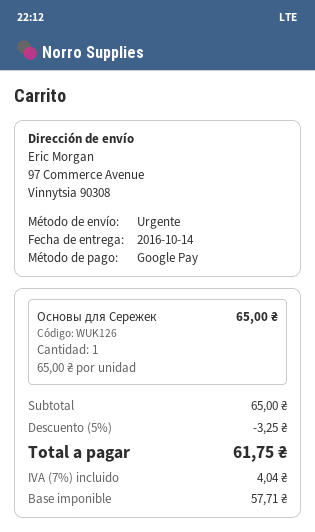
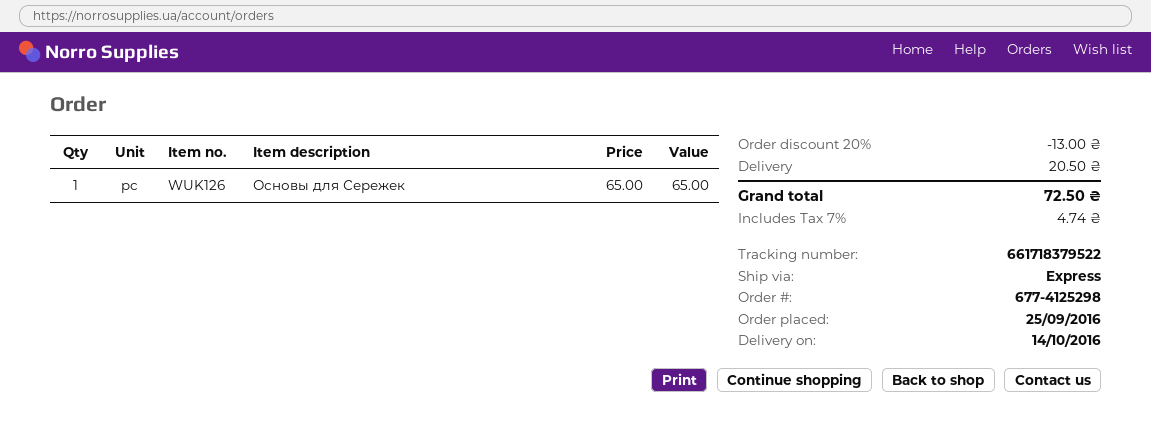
discount: 5% = 3.25 -> 20% = 13.00
shipping: none -> 20.50
tax: 7% = 4.04 -> 7% = 4.74
total: 61.75 -> 72.50

